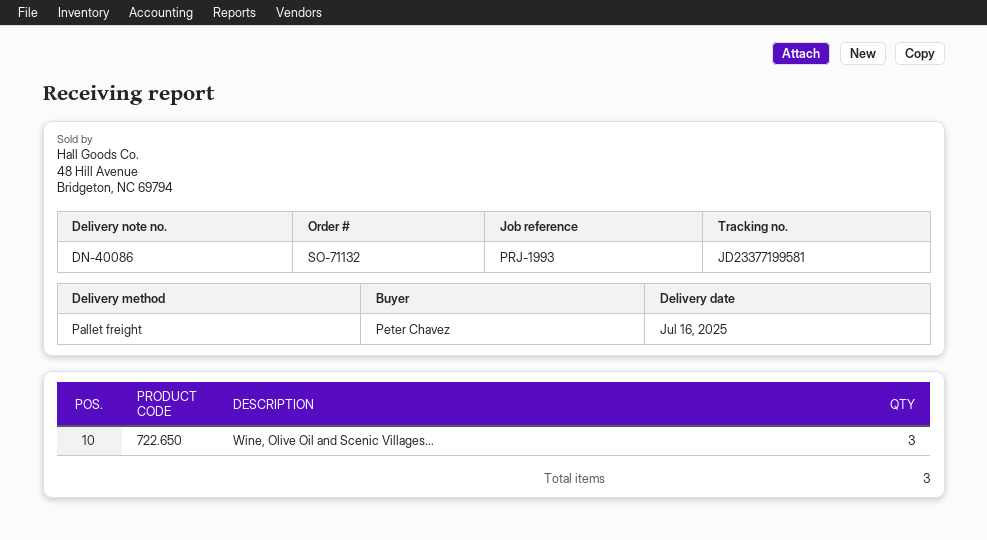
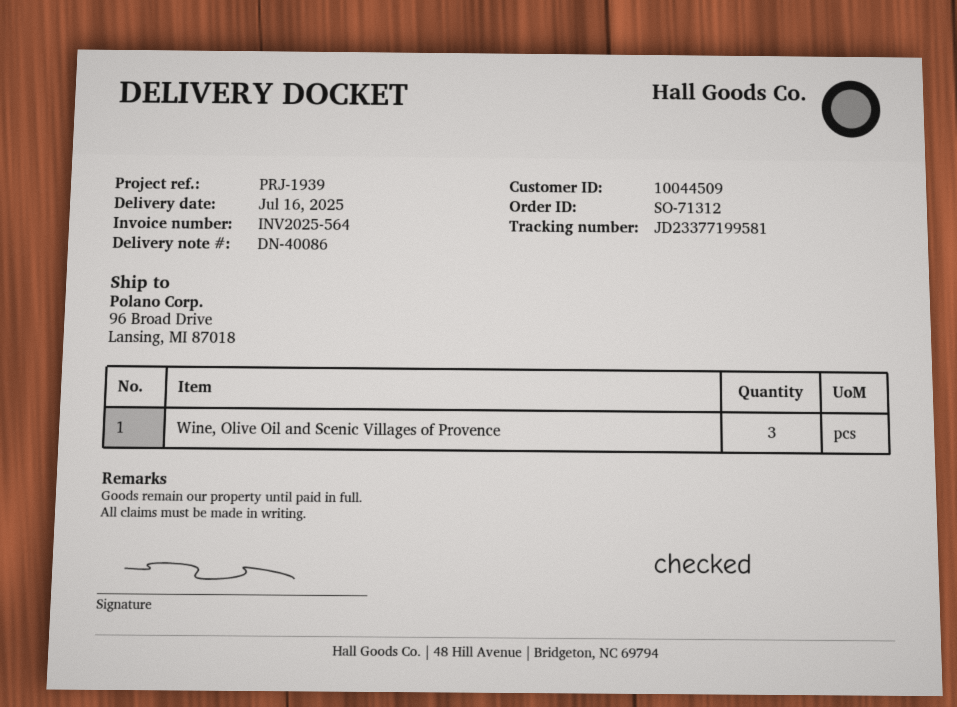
order number: SO-71132 -> SO-71312
reference: PRJ-1993 -> PRJ-1939

